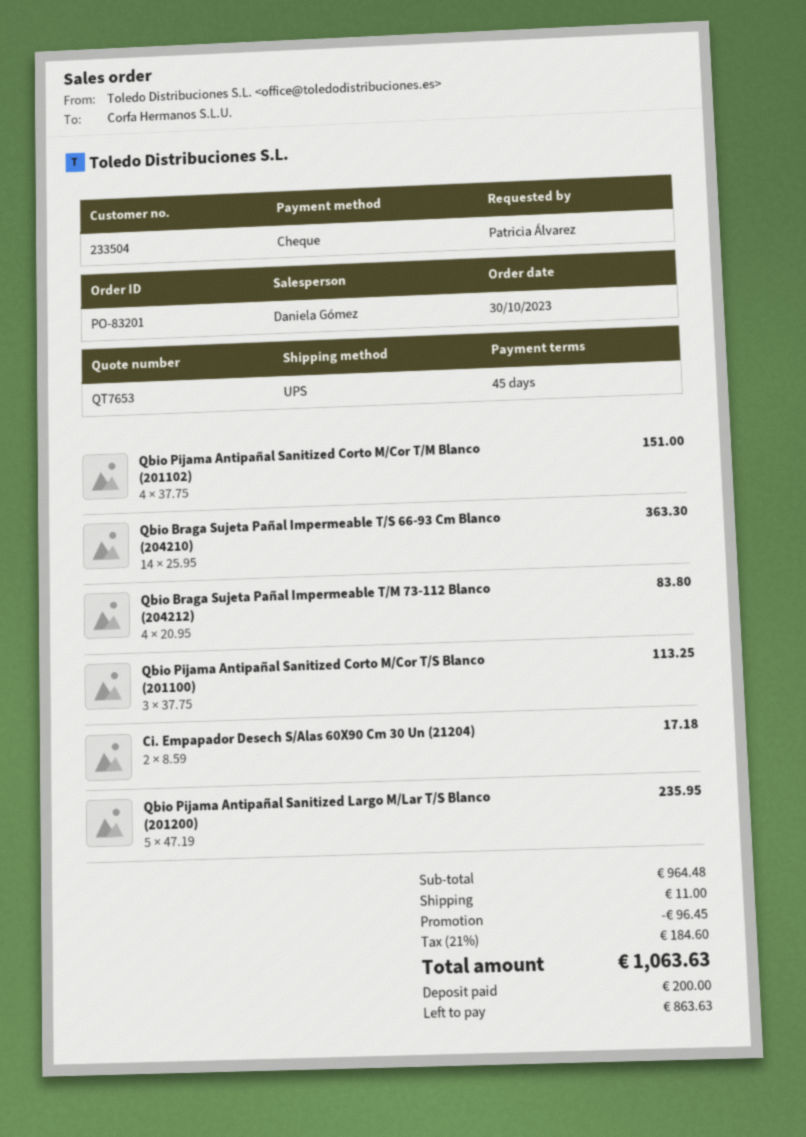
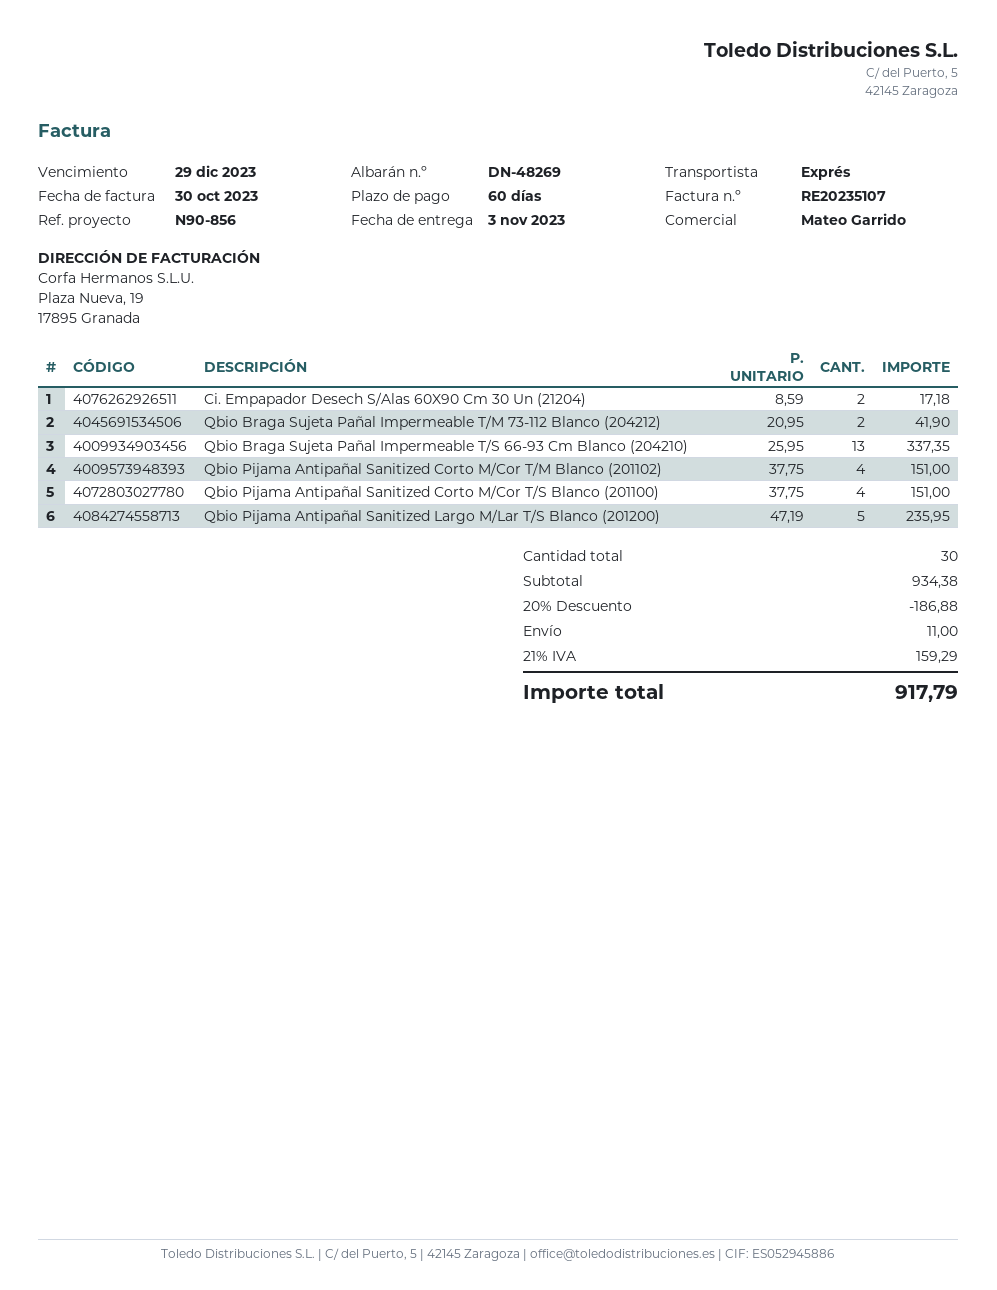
payment terms: 45 days -> 60 days
sales rep: Daniela Gómez -> Mateo Garrido
shipping method: UPS -> express
Qbio Braga Sujeta Pañal Impermeable T/S 66-93 Cm Blanco (204210): 14 x 25.95 = 363.30 -> 13 x 25.95 = 337.35
Qbio Braga Sujeta Pañal Impermeable T/M 73-112 Blanco (204212): 4 x 20.95 = 83.80 -> 2 x 20.95 = 41.90
Qbio Pijama Antipañal Sanitized Corto M/Cor T/S Blanco (201100): 3 x 37.75 = 113.25 -> 4 x 37.75 = 151.00
subtotal: 964.48 -> 934.38
discount: 96.45 -> 186.88
tax: 21% = 184.60 -> 21% = 159.29
total: 1063.63 -> 917.79

